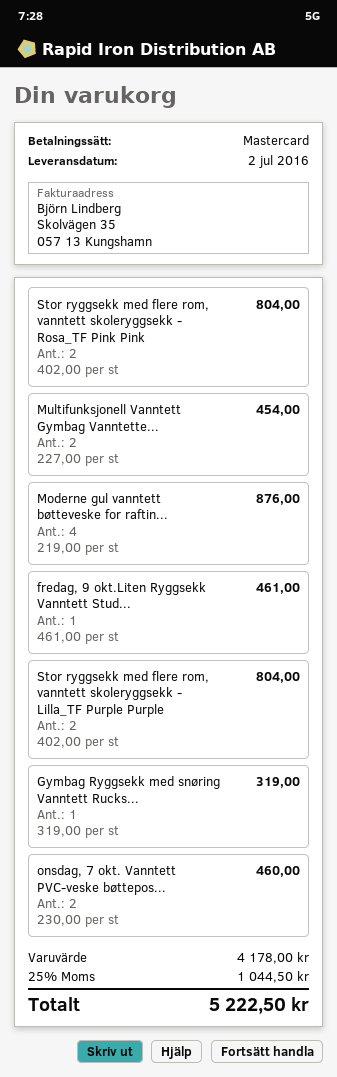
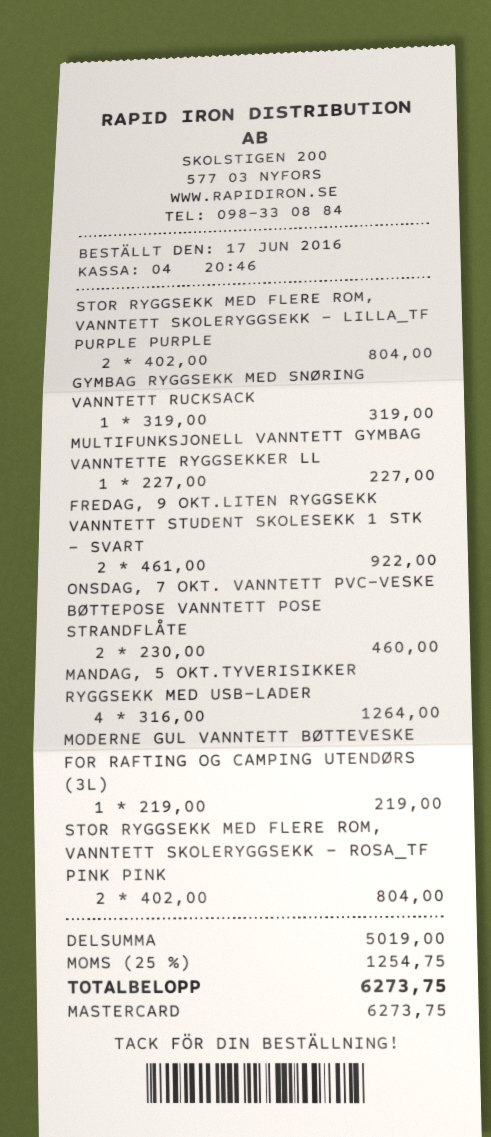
Multifunksjonell Vanntett Gymbag Vanntette...: 2 x 227.00 = 454.00 -> 1 x 227.00 = 227.00
Moderne gul vanntett bøtteveske for raftin...: 4 x 219.00 = 876.00 -> 1 x 219.00 = 219.00
fredag, 9 okt.Liten Ryggsekk Vanntett Stud...: 1 x 461.00 = 461.00 -> 2 x 461.00 = 922.00
MANDAG, 5 OKT.TYVERISIKKER RYGGSEKK MED USB-LADER: none -> 4 x 316.00 = 1264.00
subtotal: 4178.00 -> 5019.00
tax: 25% = 1044.50 -> 25% = 1254.75
total: 5222.50 -> 6273.75

